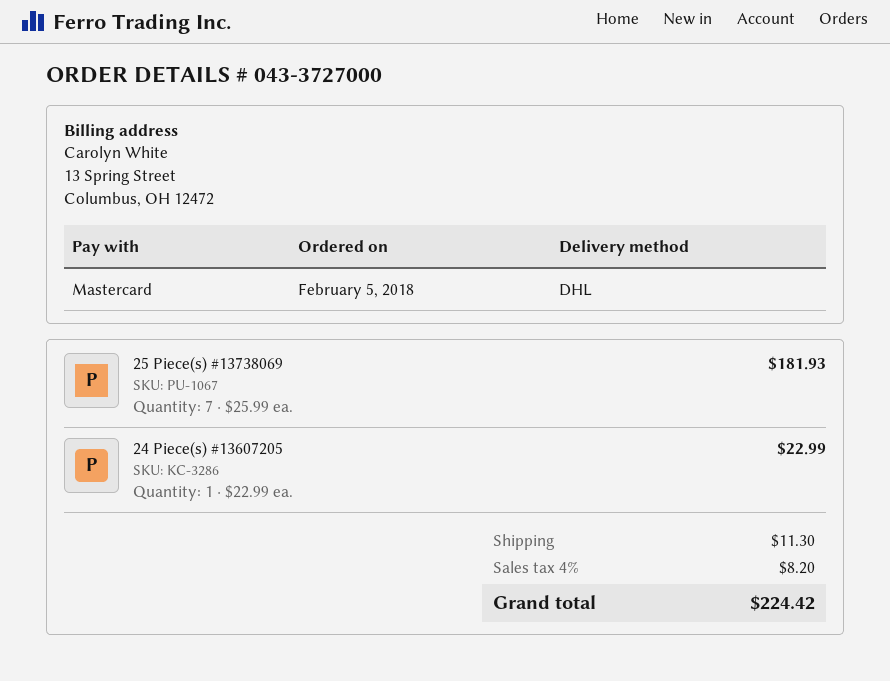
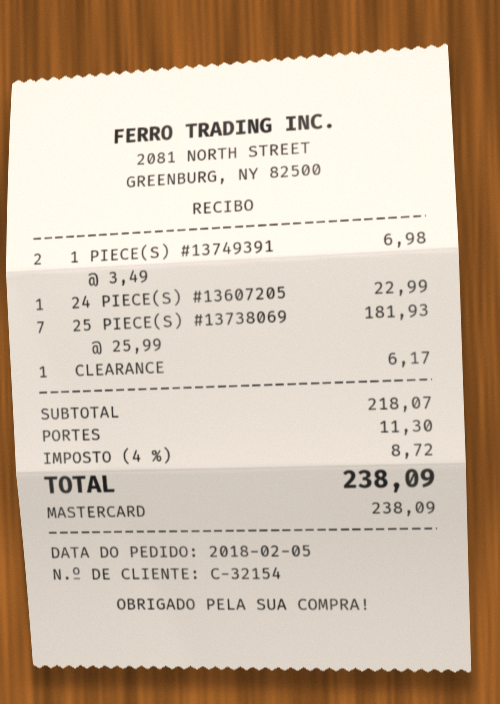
1 PIECE(S) #13749391: none -> 2 x 3.49 = 6.98
CLEARANCE: none -> 1 x 6.17 = 6.17
tax: 4% = 8.20 -> 4% = 8.72
total: 224.42 -> 238.09

